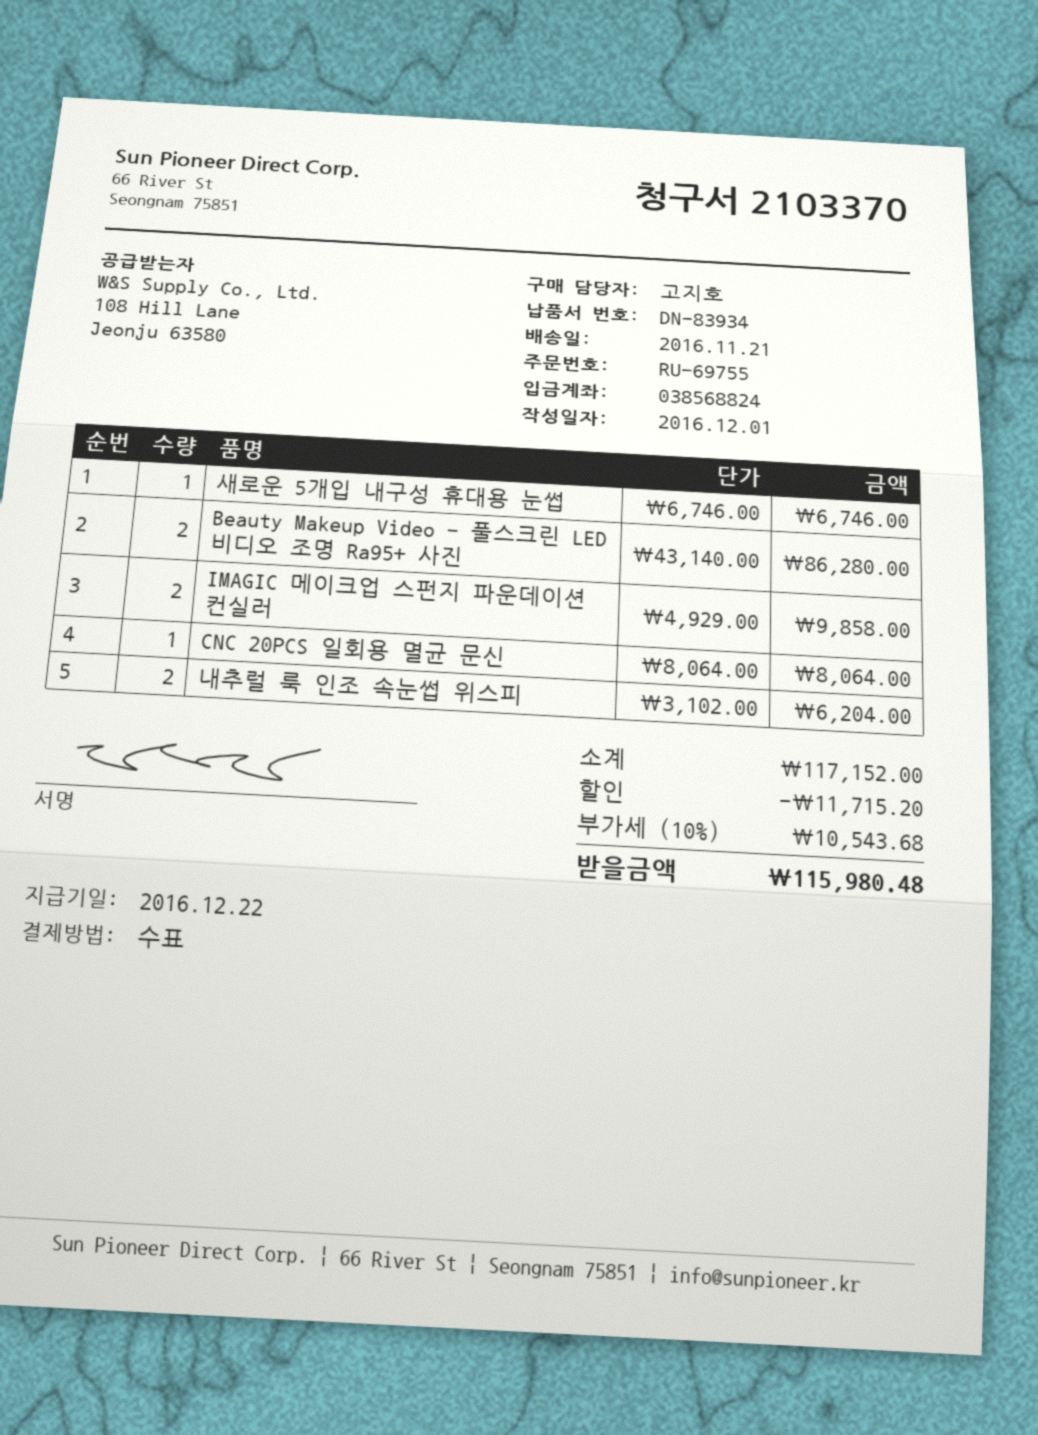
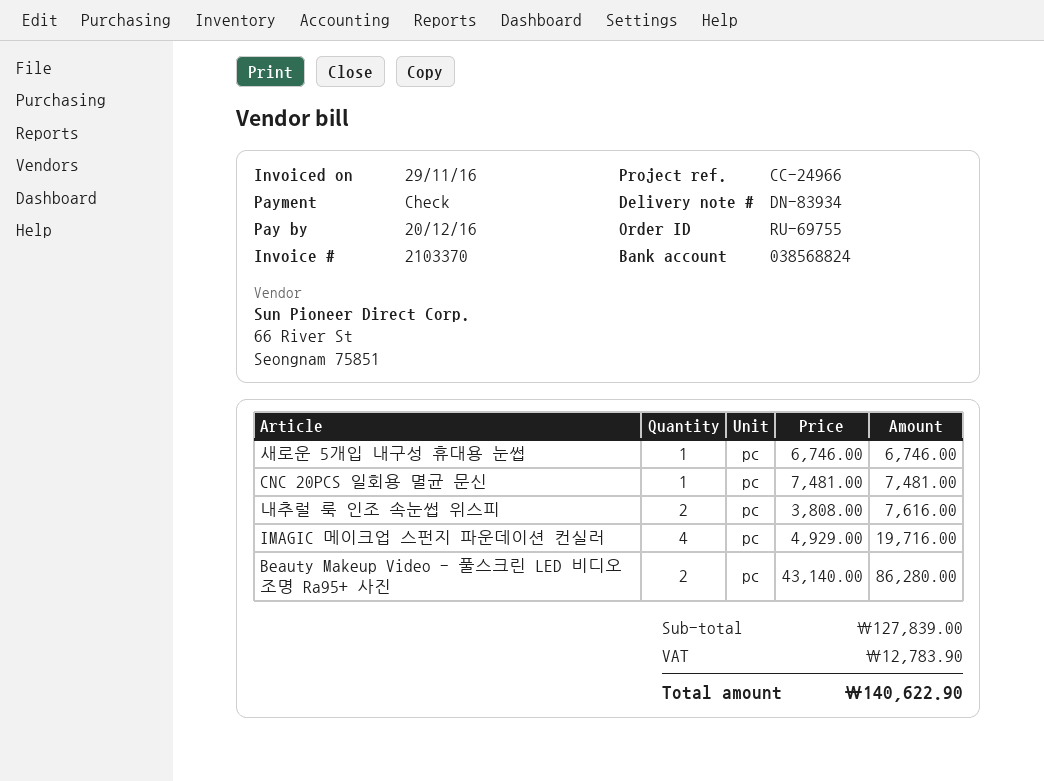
invoice date: 2016-12-01 -> 2016-11-29
due date: 2016-12-22 -> 2016-12-20
IMAGIC 메이크업 스펀지 파운데이션 컨실러: 2 x 4929.00 = 9858.00 -> 4 x 4929.00 = 19716.00
CNC 20PCS 일회용 멸균 문신: 1 x 8064.00 = 8064.00 -> 1 x 7481.00 = 7481.00
내추럴 룩 인조 속눈썹 위스피: 2 x 3102.00 = 6204.00 -> 2 x 3808.00 = 7616.00
subtotal: 117152.00 -> 127839.00
discount: 11715.20 -> none
tax: 10543.68 -> 12783.90
total: 115980.48 -> 140622.90

